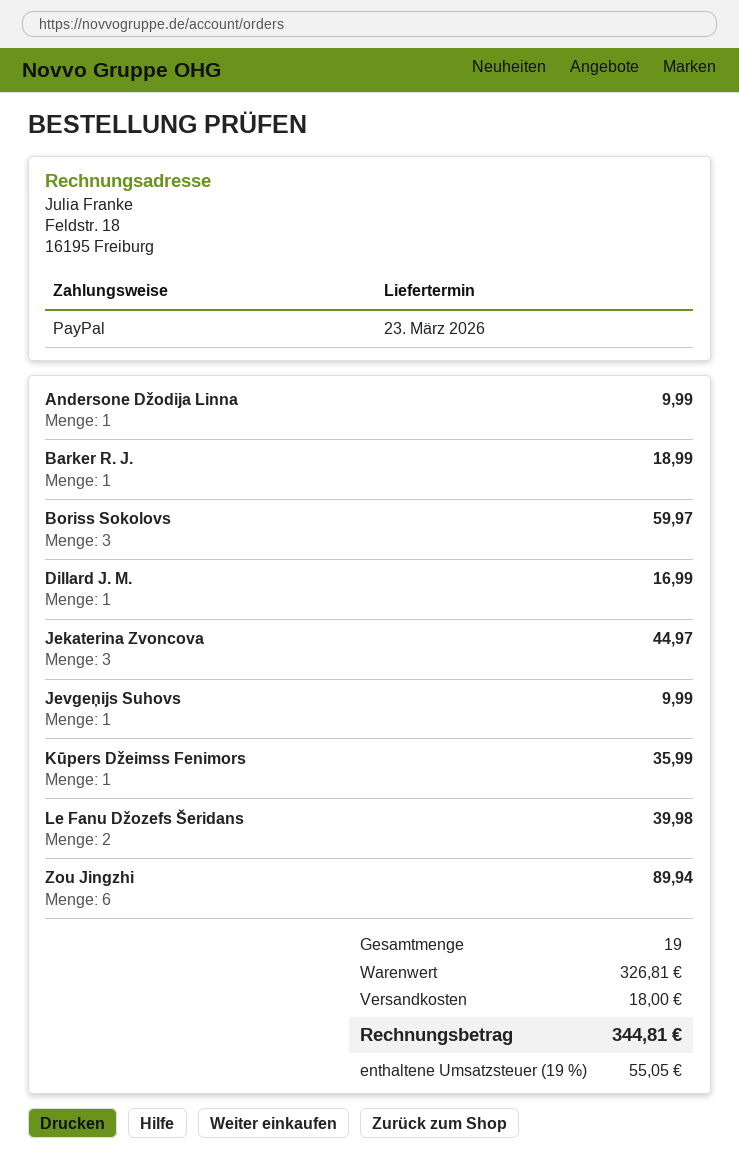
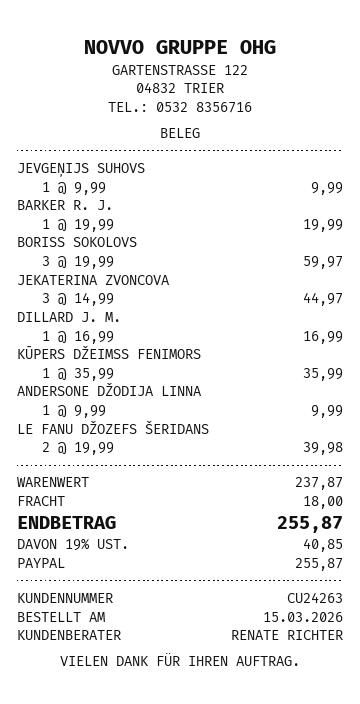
Barker R. J.: 1 for 18.99 -> 1 for 19.99
Zou Jingzhi: 6 for 89.94 -> none
subtotal: 326.81 -> 237.87
tax: 19% = 55.05 -> 19% = 40.85
total: 344.81 -> 255.87

